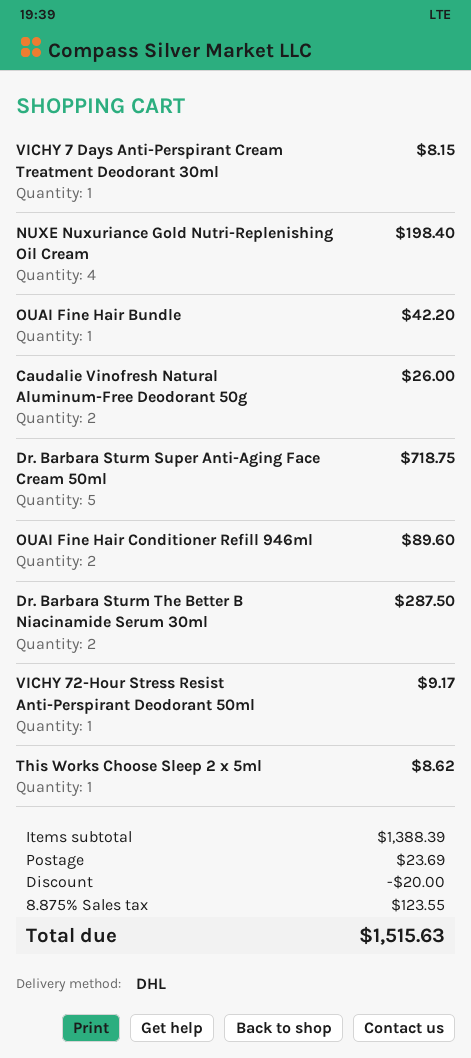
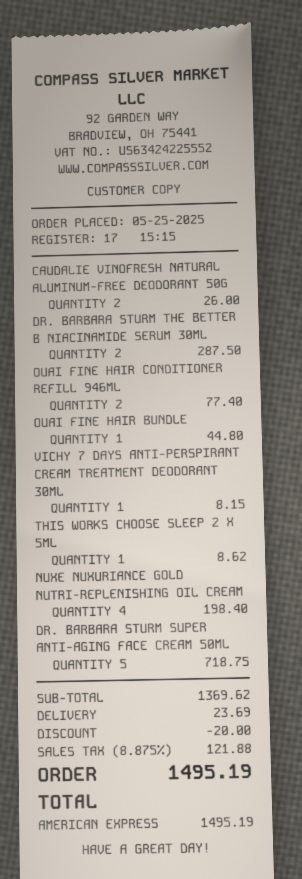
OUAI Fine Hair Bundle: 1 for 42.20 -> 1 for 44.80
OUAI Fine Hair Conditioner Refill 946ml: 2 for 89.60 -> 2 for 77.40
VICHY 72-Hour Stress Resist Anti-Perspirant Deodorant 50ml: 1 for 9.17 -> none
subtotal: 1388.39 -> 1369.62
tax: 8.875% = 123.55 -> 8.875% = 121.88
total: 1515.63 -> 1495.19

